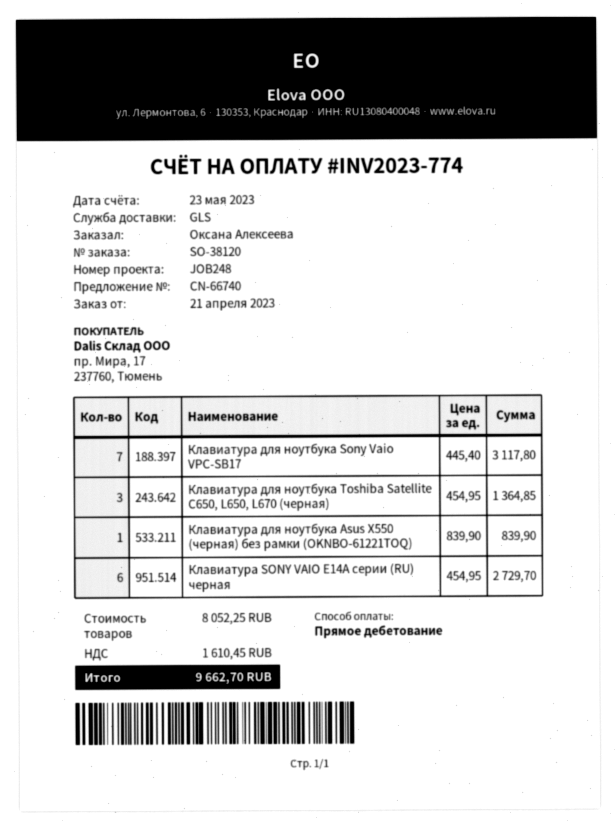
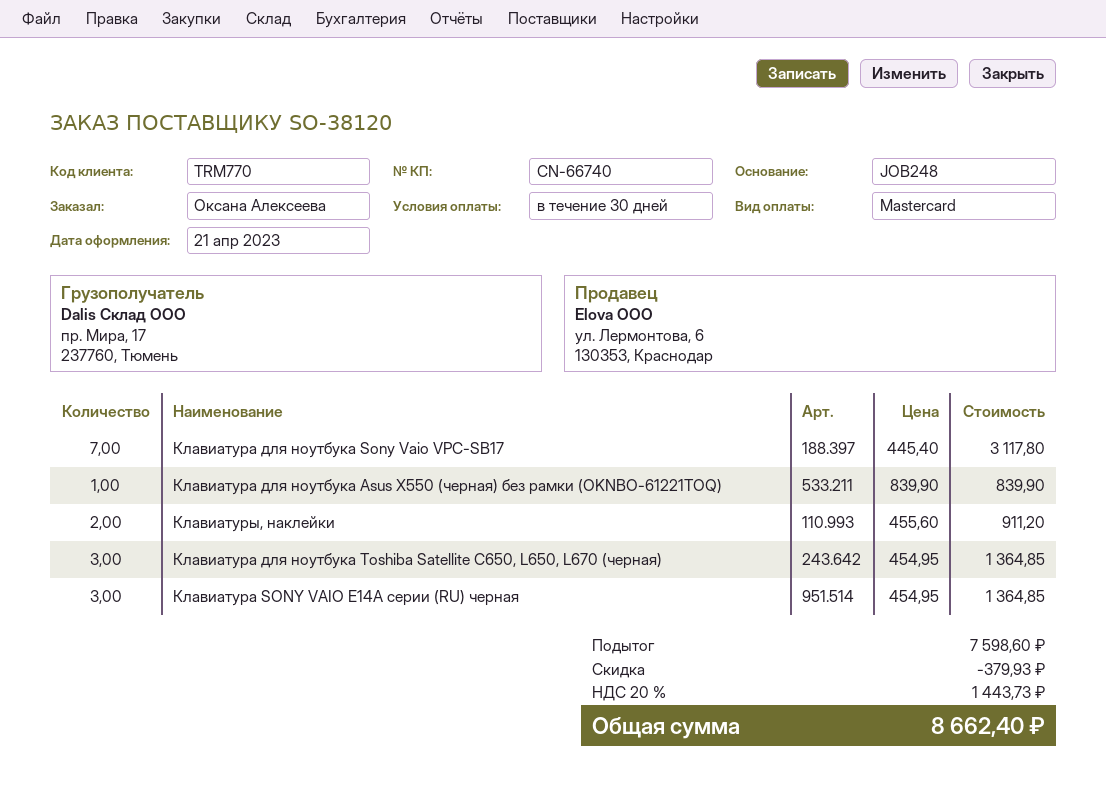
payment method: direct debit -> Mastercard
Клавиатура SONY VAIO E14A серии (RU) черная: 6 x 454.95 = 2729.70 -> 3 x 454.95 = 1364.85
Клавиатуры, наклейки: none -> 2 x 455.60 = 911.20
subtotal: 8052.25 -> 7598.60
discount: none -> 379.93
tax: 1610.45 -> 1443.73
total: 9662.70 -> 8662.40

